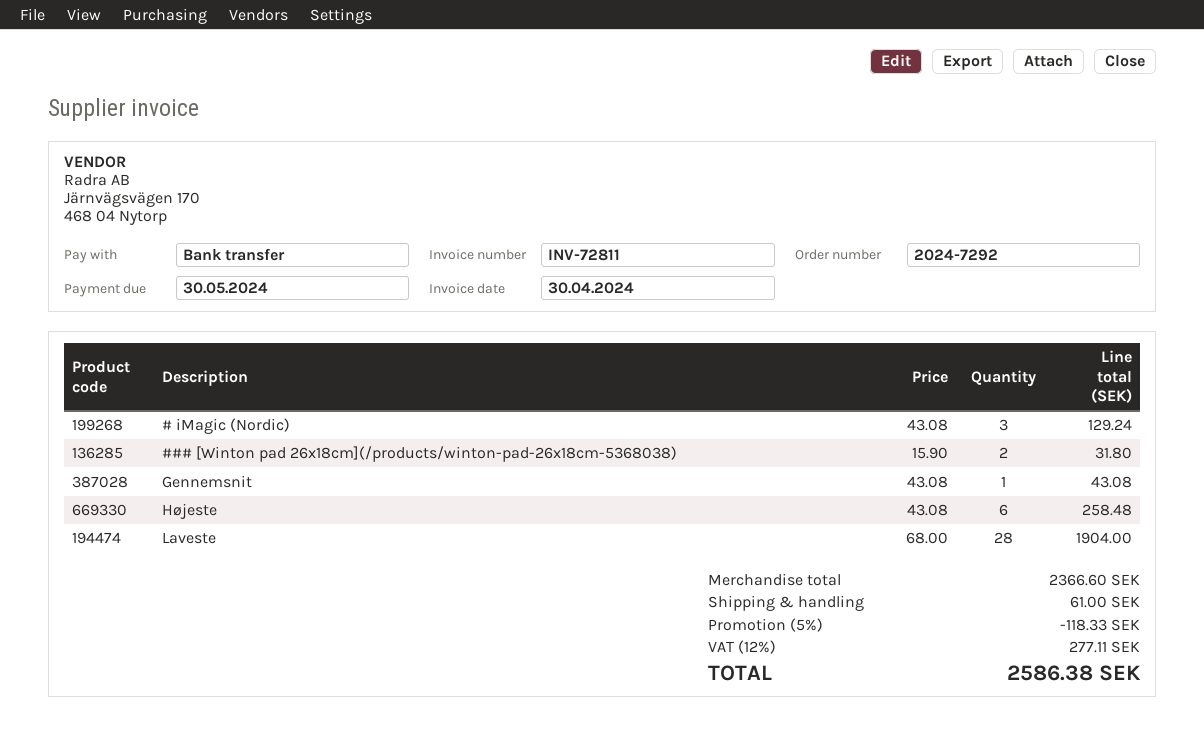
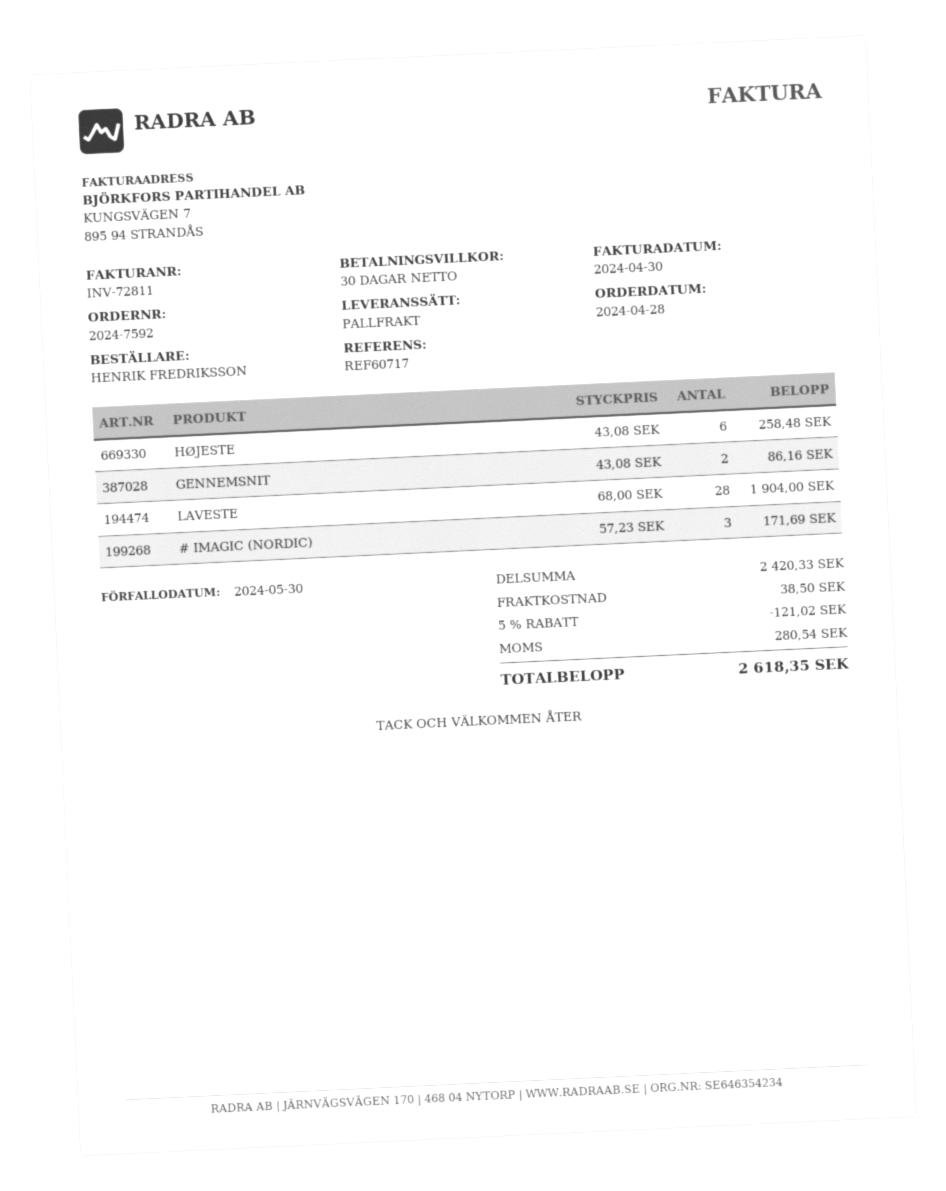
order number: 2024-7292 -> 2024-7592
# iMagic (Nordic): 3 x 43.08 = 129.24 -> 3 x 57.23 = 171.69
### [Winton pad 26x18cm](/products/winton-pad-26x18cm-5368038): 2 x 15.90 = 31.80 -> none
Gennemsnit: 1 x 43.08 = 43.08 -> 2 x 43.08 = 86.16
subtotal: 2366.60 -> 2420.33
discount: 5% = 118.33 -> 5% = 121.02
shipping: 61.00 -> 38.50
tax: 277.11 -> 280.54
total: 2586.38 -> 2618.35

